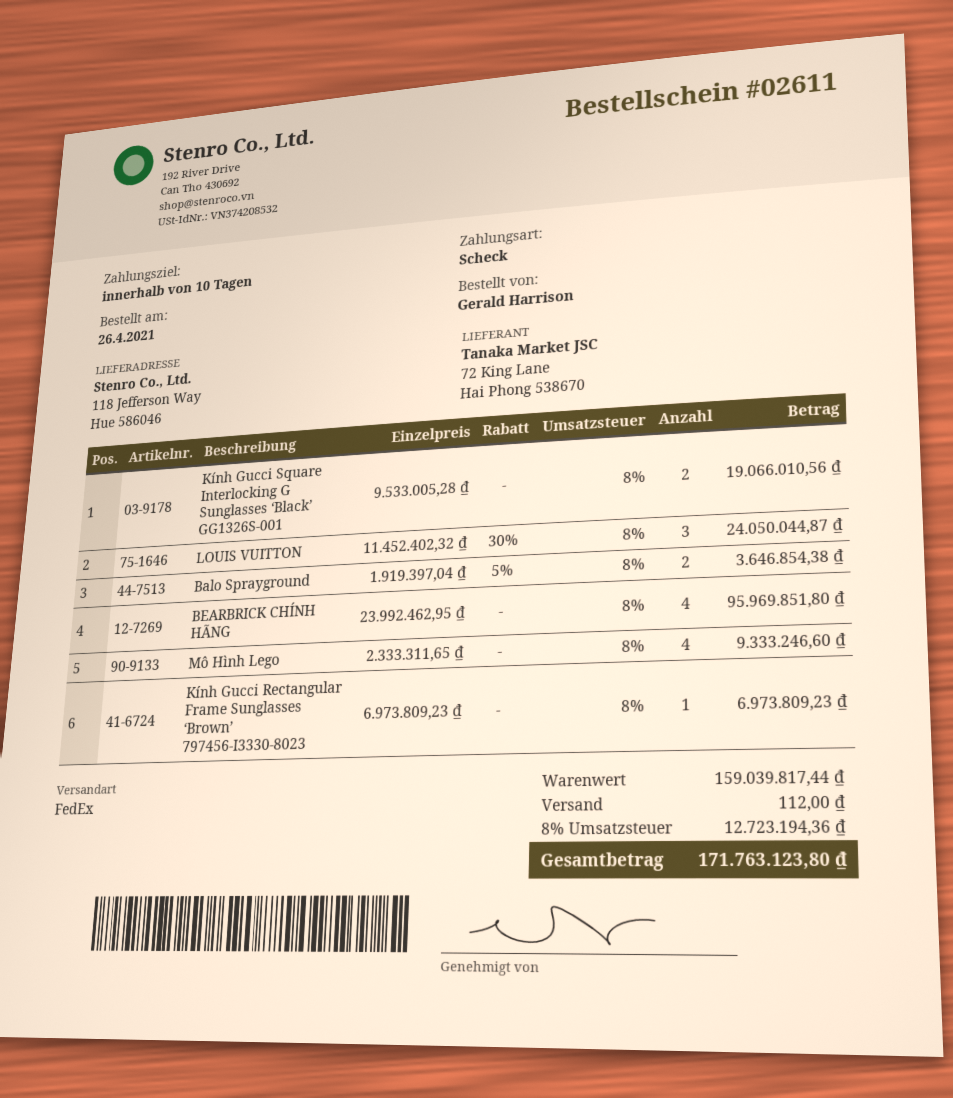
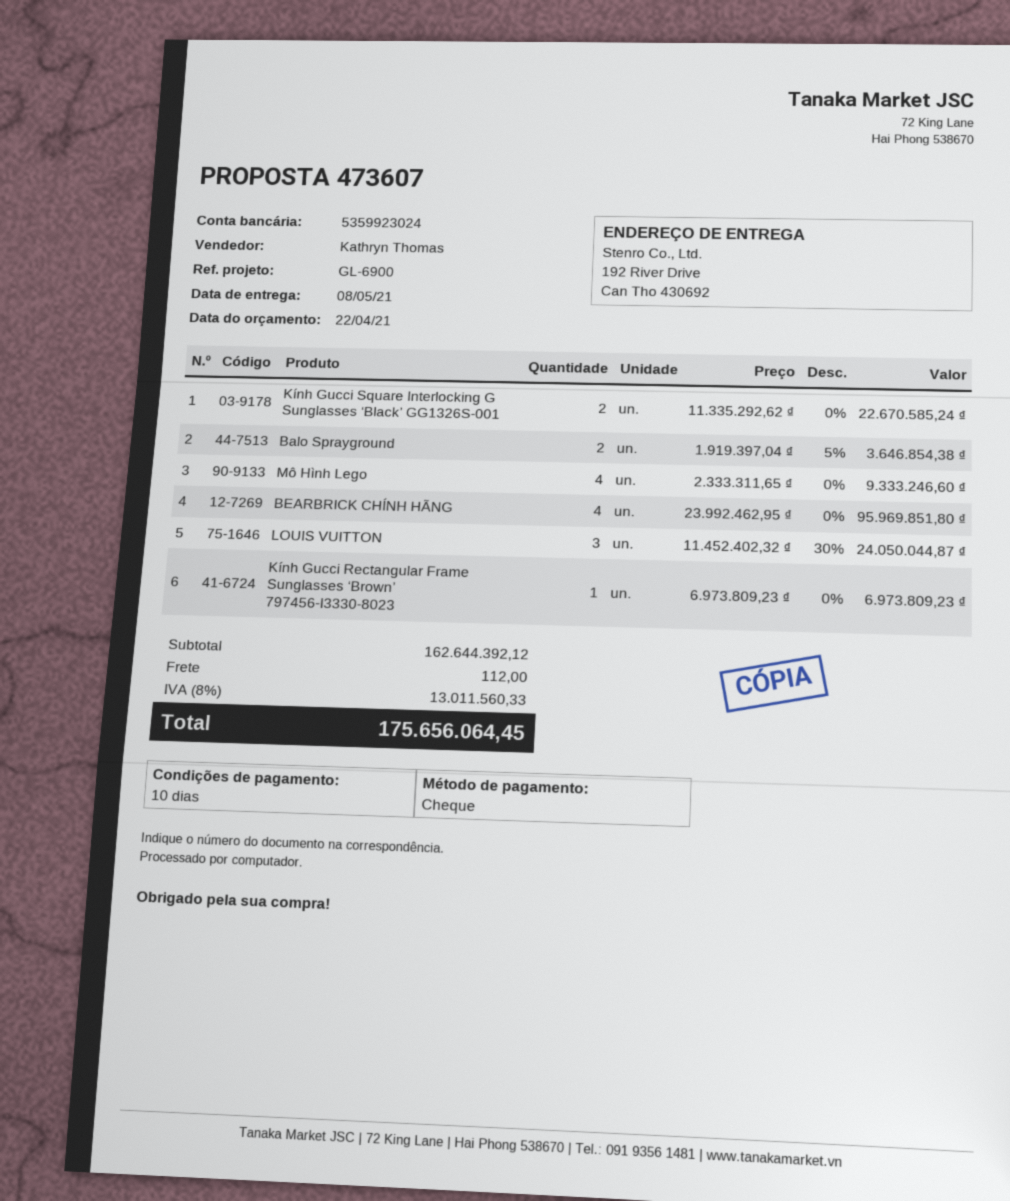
ship to: 118 Jefferson Way, Hue 586046 -> 192 River Drive, Can Tho 430692
Kính Gucci Square Interlocking G Sunglasses ‘Black’ GG1326S-001: 2 x 9533005.28 = 19066010.56 -> 2 x 11335292.62 = 22670585.24
subtotal: 159039817.44 -> 162644392.12
tax: 8% = 12723194.36 -> 8% = 13011560.33
total: 171763123.80 -> 175656064.45

